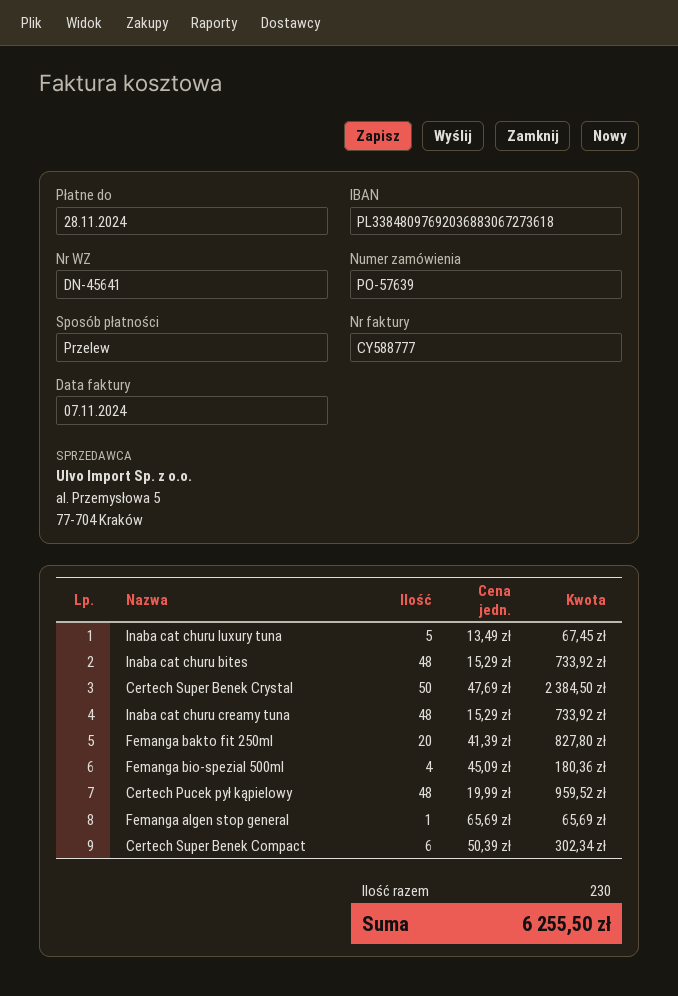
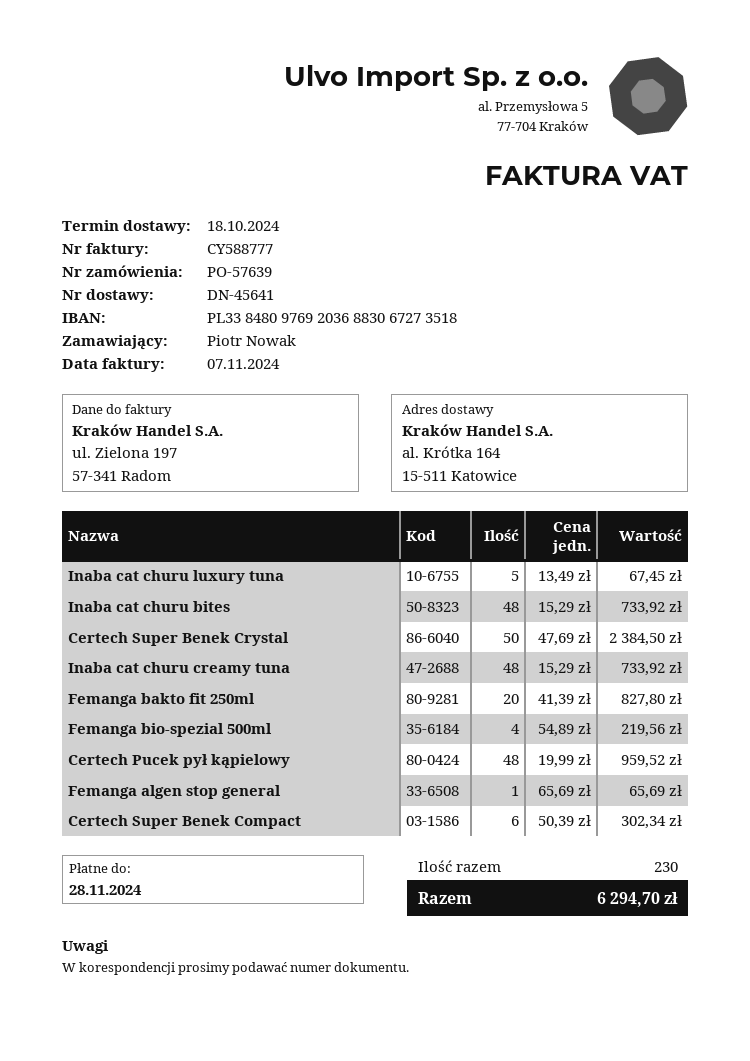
bank account: PL33848097692036883067273618 -> PL33848097692036883067273518
Femanga bio-spezial 500ml: 4 x 45.09 = 180.36 -> 4 x 54.89 = 219.56
total: 6255.50 -> 6294.70

